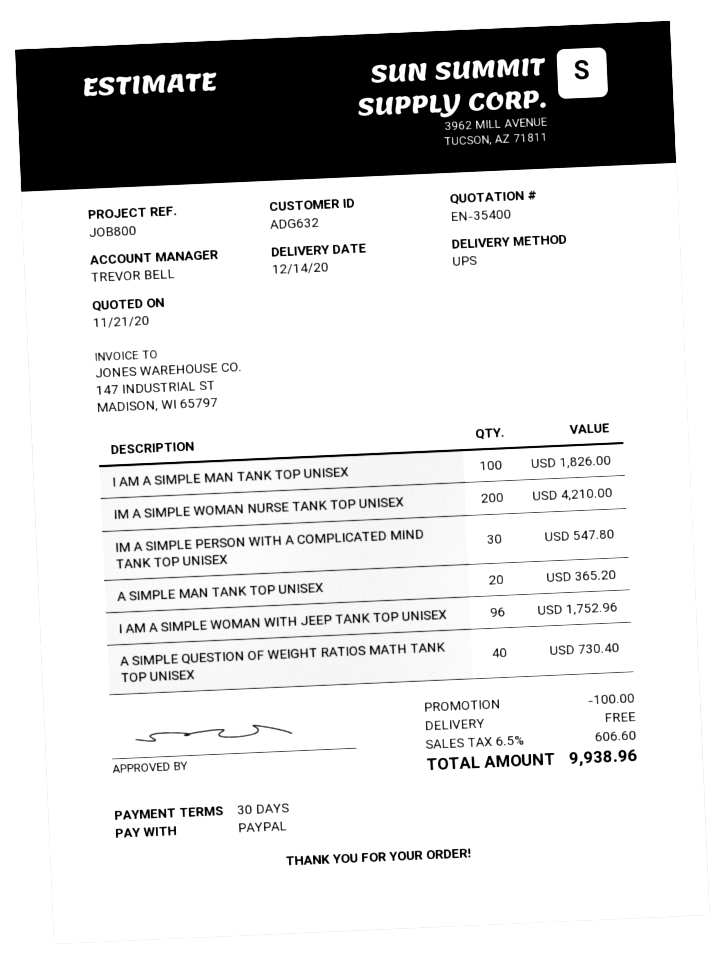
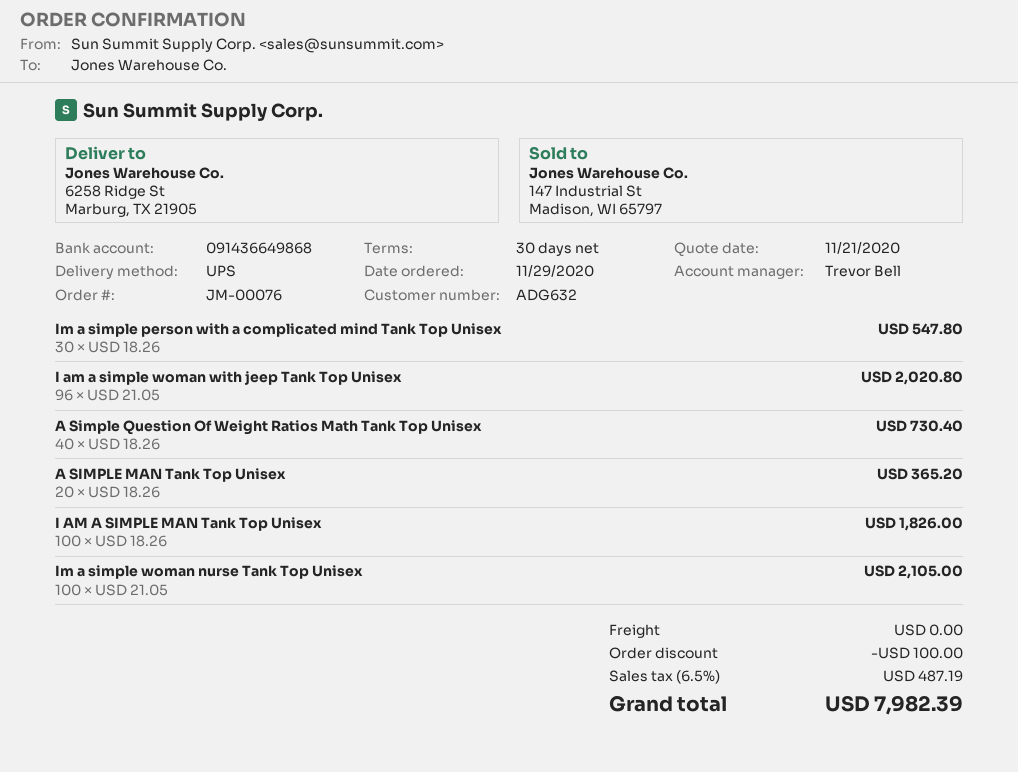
IM A SIMPLE WOMAN NURSE TANK TOP UNISEX: 200 for 4210.00 -> 100 for 2105.00
I AM A SIMPLE WOMAN WITH JEEP TANK TOP UNISEX: 96 for 1752.96 -> 96 for 2020.80
tax: 6.5% = 606.60 -> 6.5% = 487.19
total: 9938.96 -> 7982.39

